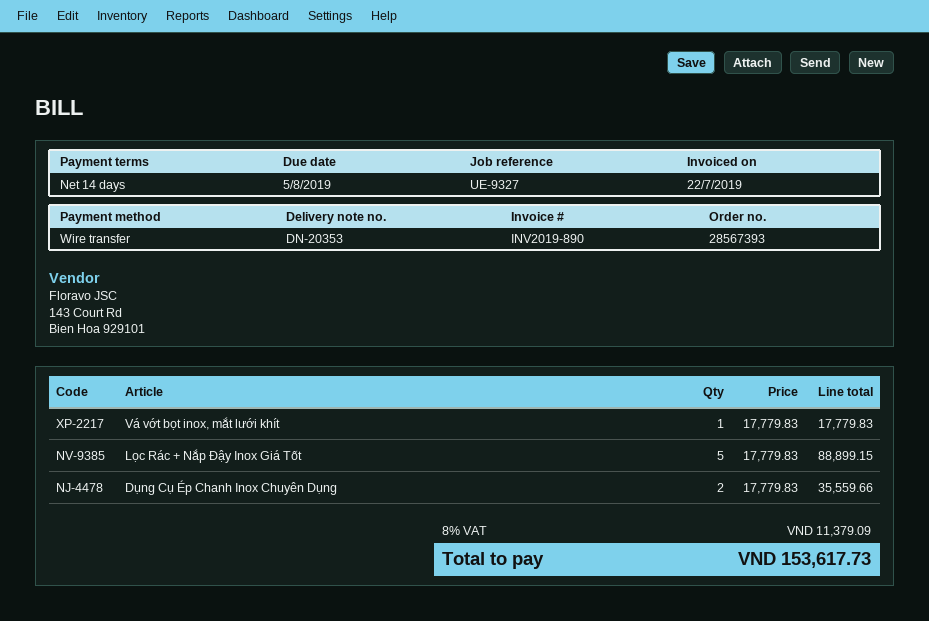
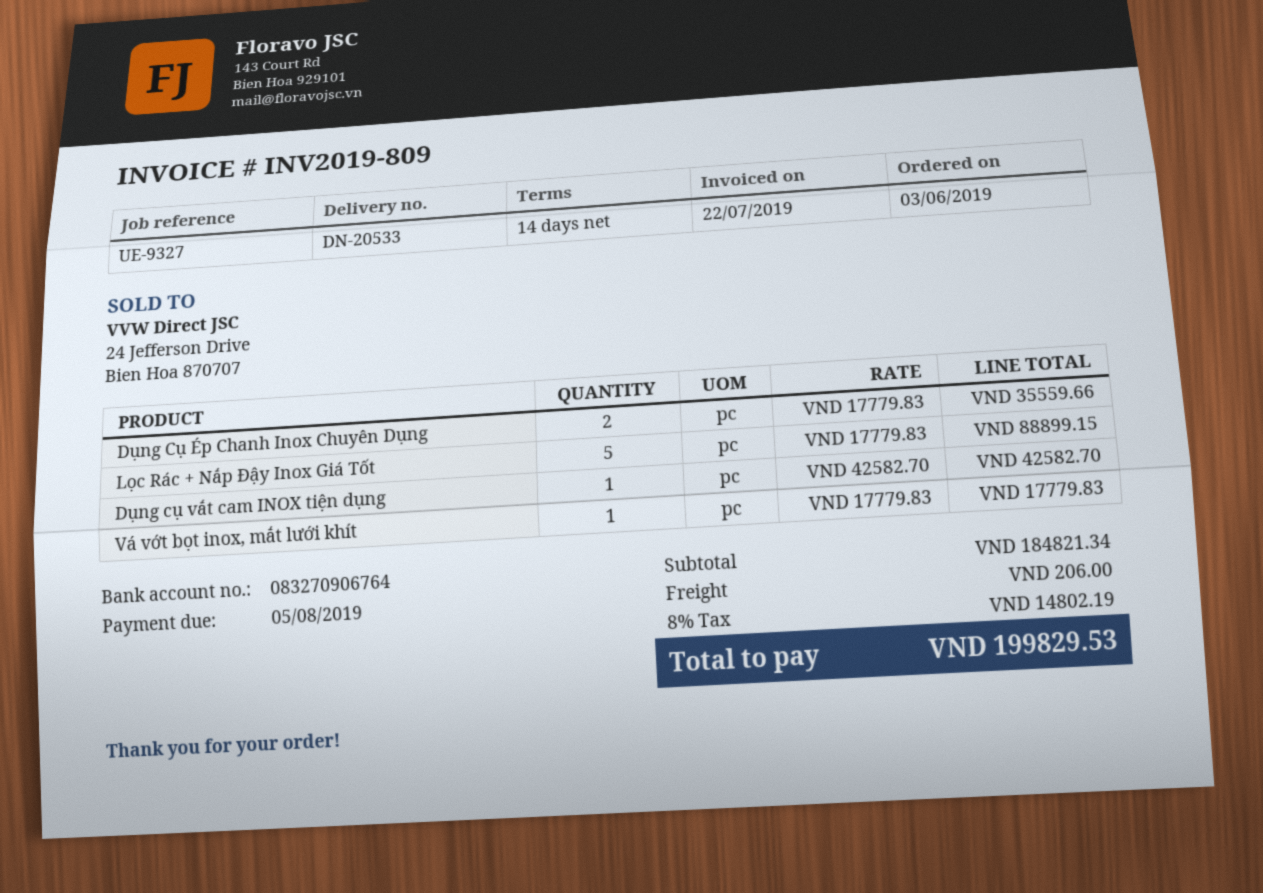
delivery note number: DN-20353 -> DN-20533
invoice number: INV2019-890 -> INV2019-809
Dụng cụ vắt cam INOX tiện dụng: none -> 1 x 42582.70 = 42582.70
shipping: none -> 206.00
tax: 8% = 11379.09 -> 8% = 14802.19
total: 153617.73 -> 199829.53

